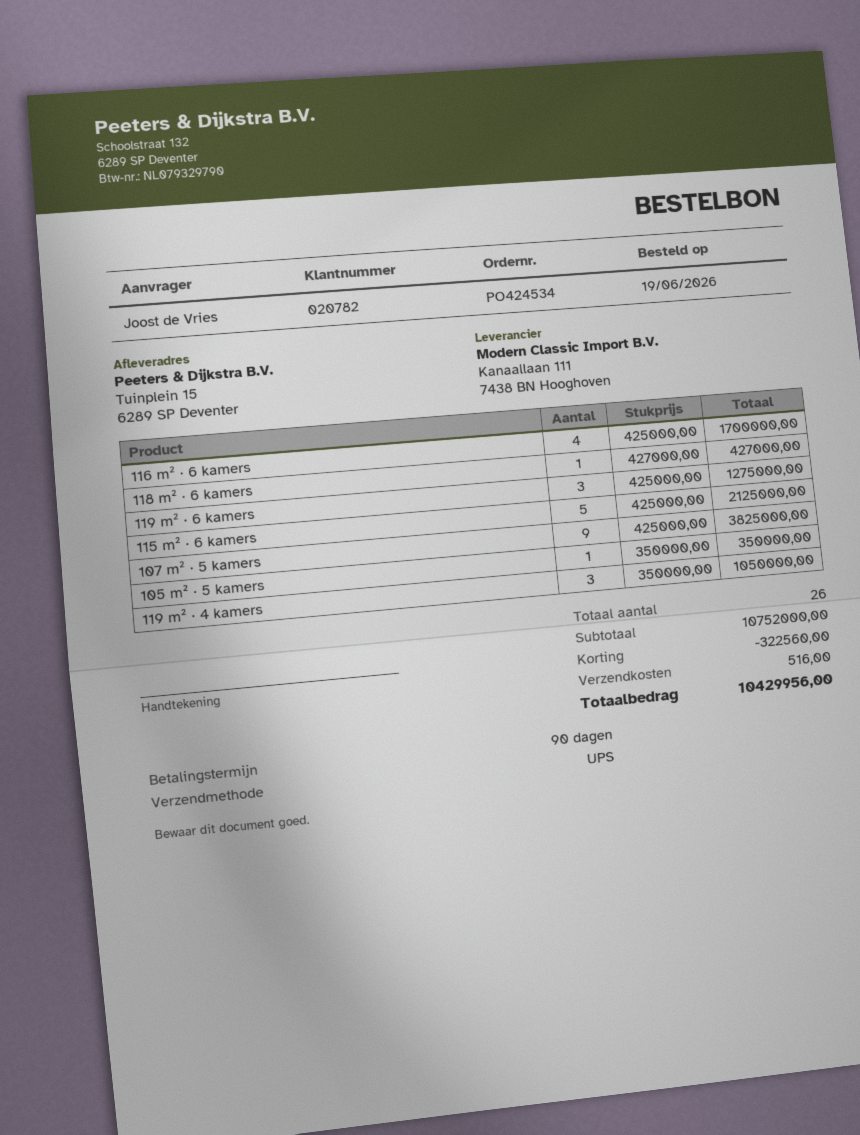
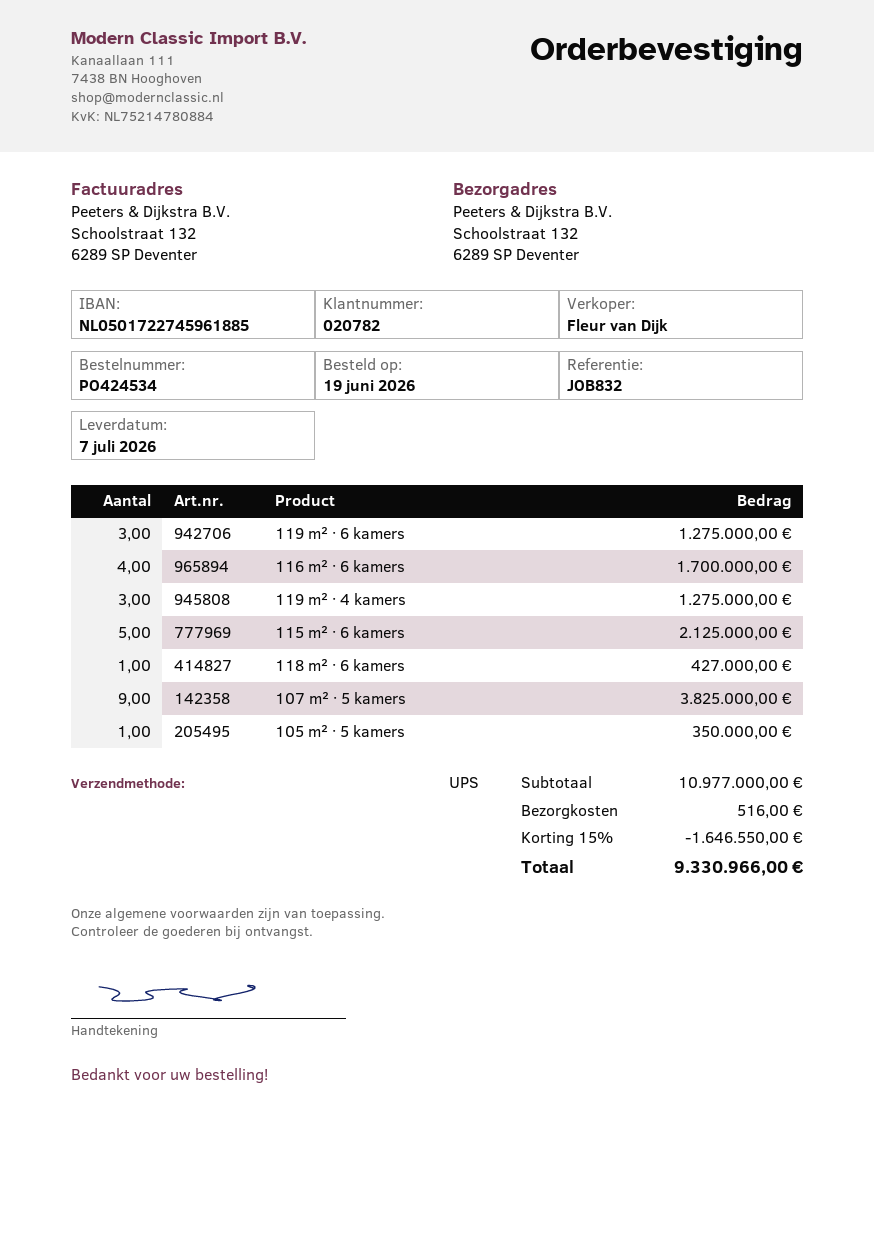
ship to: Tuinplein 15, 6289 SP Deventer -> Schoolstraat 132, 6289 SP Deventer
119 m² · 4 kamers: 3 for 1050000.00 -> 3 for 1275000.00
subtotal: 10752000.00 -> 10977000.00
discount: 322560.00 -> 1646550.00
total: 10429956.00 -> 9330966.00

